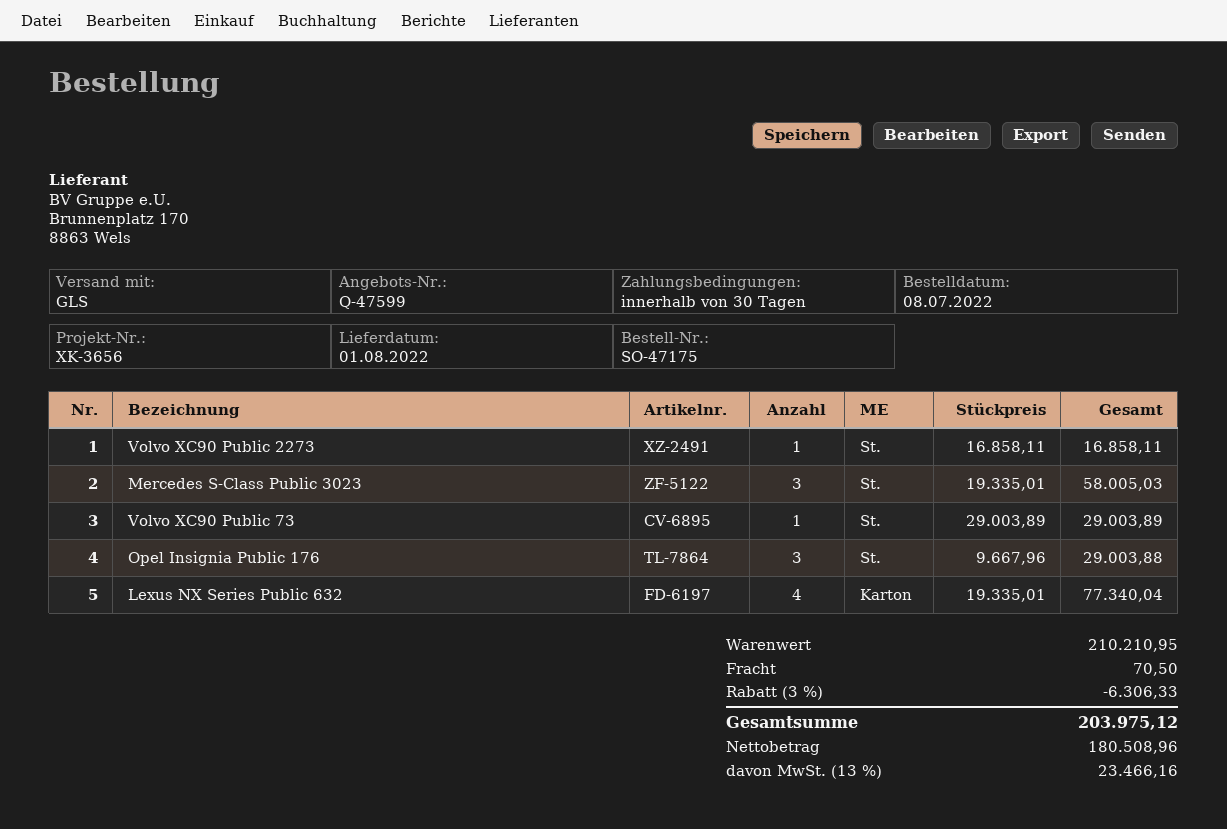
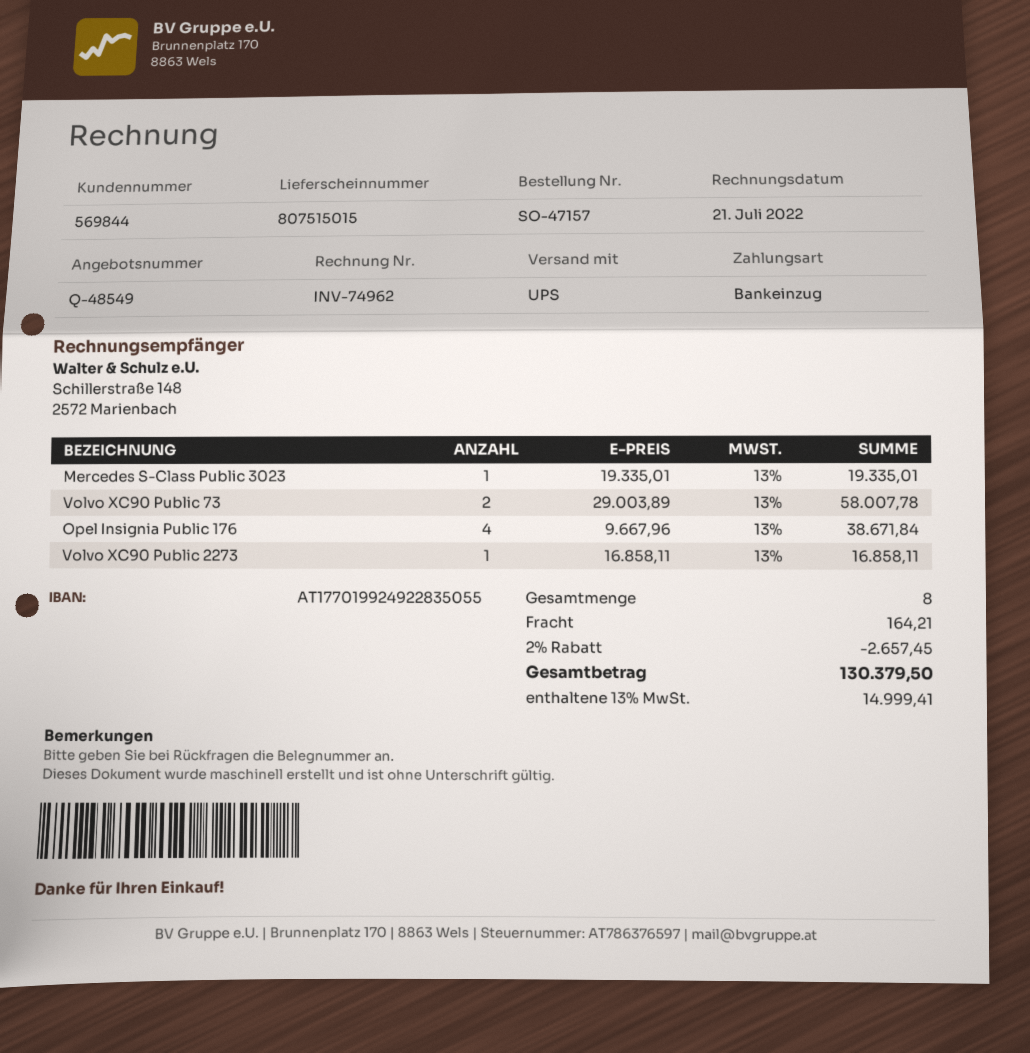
quote number: Q-47599 -> Q-48549
order number: SO-47175 -> SO-47157
shipping method: GLS -> UPS
Mercedes S-Class Public 3023: 3 x 19335.01 = 58005.03 -> 1 x 19335.01 = 19335.01
Volvo XC90 Public 73: 1 x 29003.89 = 29003.89 -> 2 x 29003.89 = 58007.78
Opel Insignia Public 176: 3 x 9667.96 = 29003.88 -> 4 x 9667.96 = 38671.84
Lexus NX Series Public 632: 4 x 19335.01 = 77340.04 -> none
discount: 3% = 6306.33 -> 2% = 2657.45
shipping: 70.50 -> 164.21
tax: 13% = 23466.16 -> 13% = 14999.41
total: 203975.12 -> 130379.50

